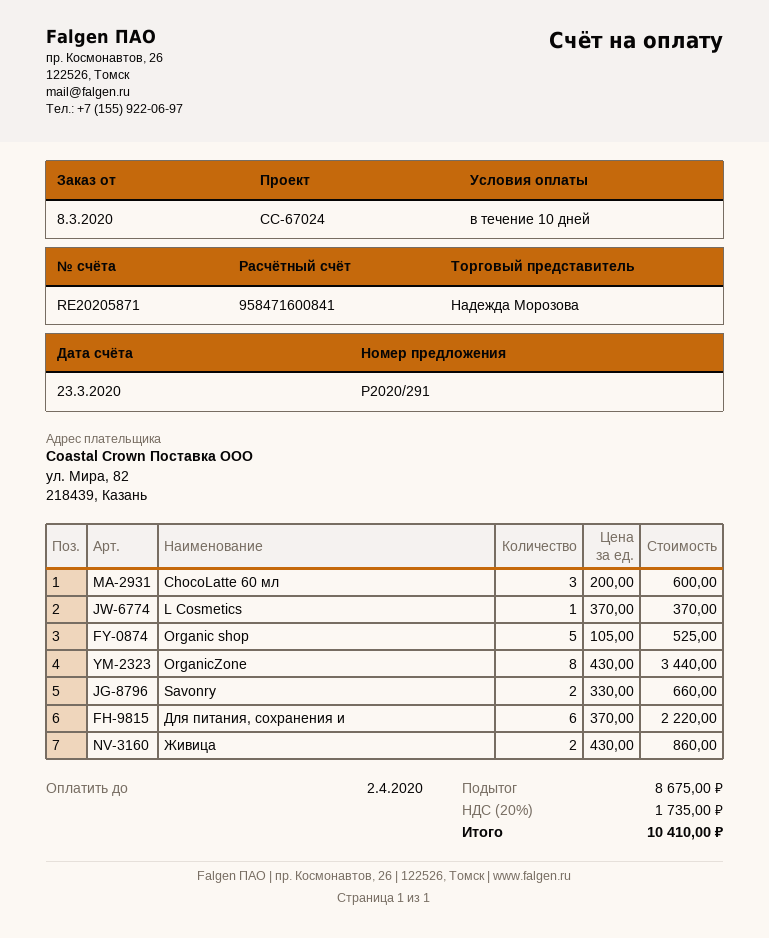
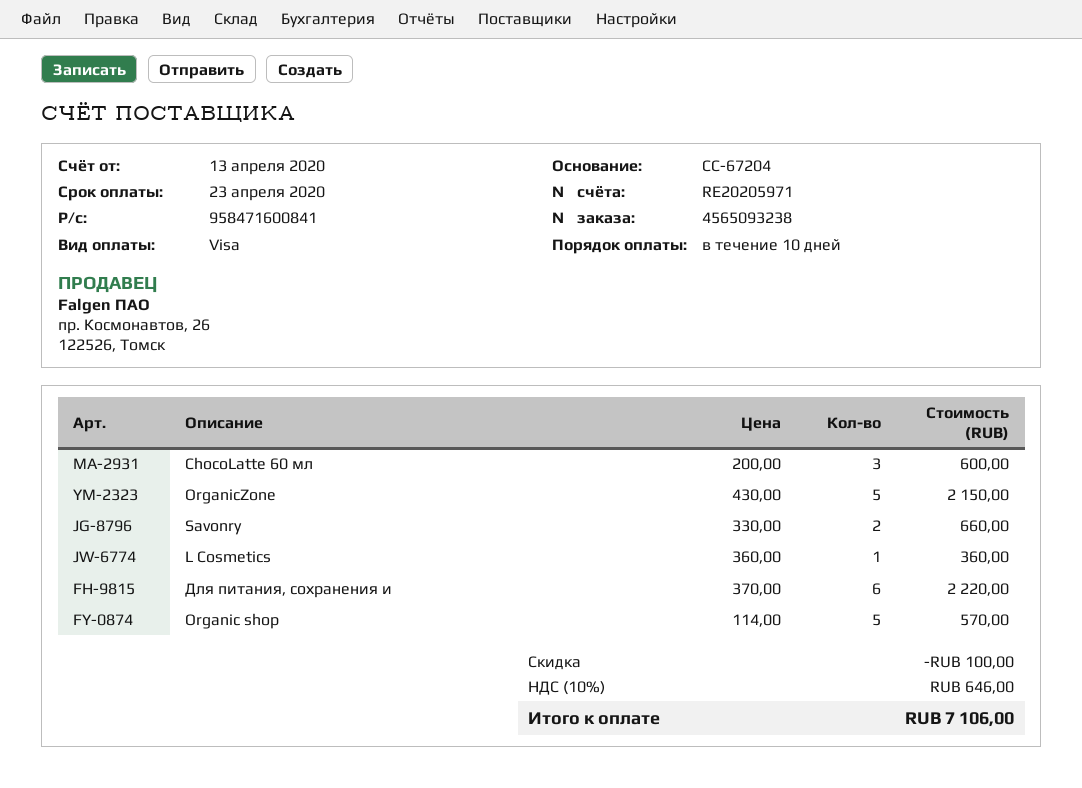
invoice number: RE20205871 -> RE20205971
invoice date: 2020-03-23 -> 2020-04-13
due date: 2020-04-02 -> 2020-04-23
reference: CC-67024 -> CC-67204
L Cosmetics: 1 x 370.00 = 370.00 -> 1 x 360.00 = 360.00
Organic shop: 5 x 105.00 = 525.00 -> 5 x 114.00 = 570.00
OrganicZone: 8 x 430.00 = 3440.00 -> 5 x 430.00 = 2150.00
Живица: 2 x 430.00 = 860.00 -> none
discount: none -> 100.00
tax: 20% = 1735.00 -> 10% = 646.00
total: 10410.00 -> 7106.00

